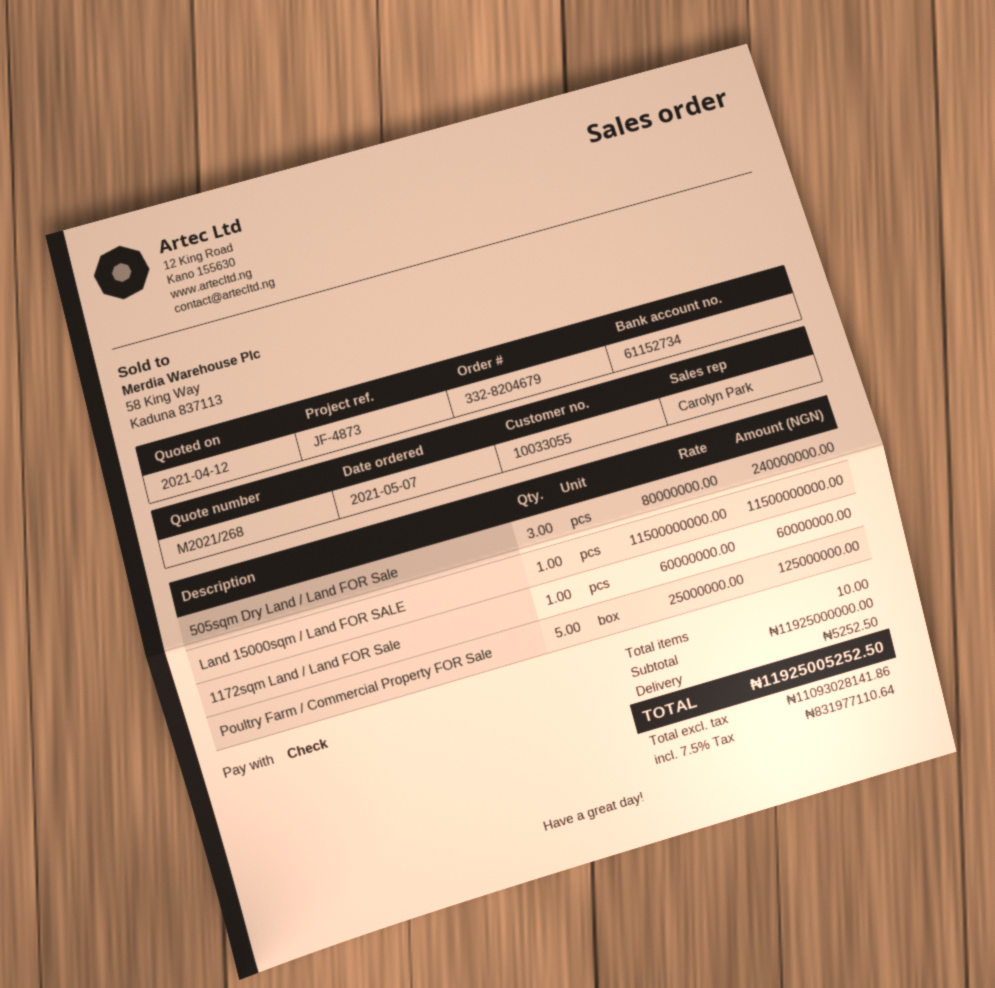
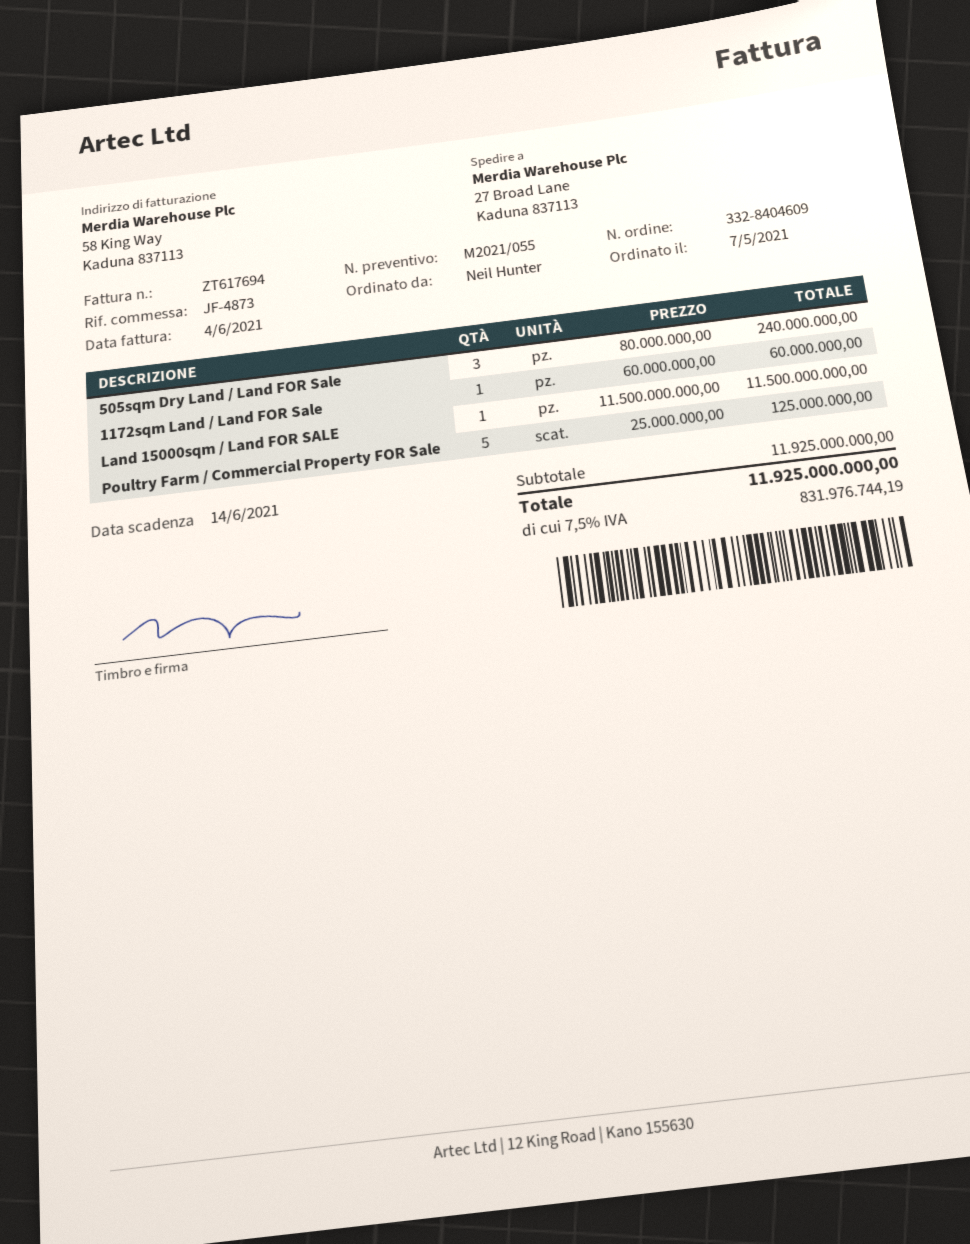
quote number: M2021/268 -> M2021/055
order number: 332-8204679 -> 332-8404609
shipping: 5252.50 -> none
tax: 7.5% = 831977110.64 -> 7.5% = 831976744.19
total: 11925005252.50 -> 11925000000.00

